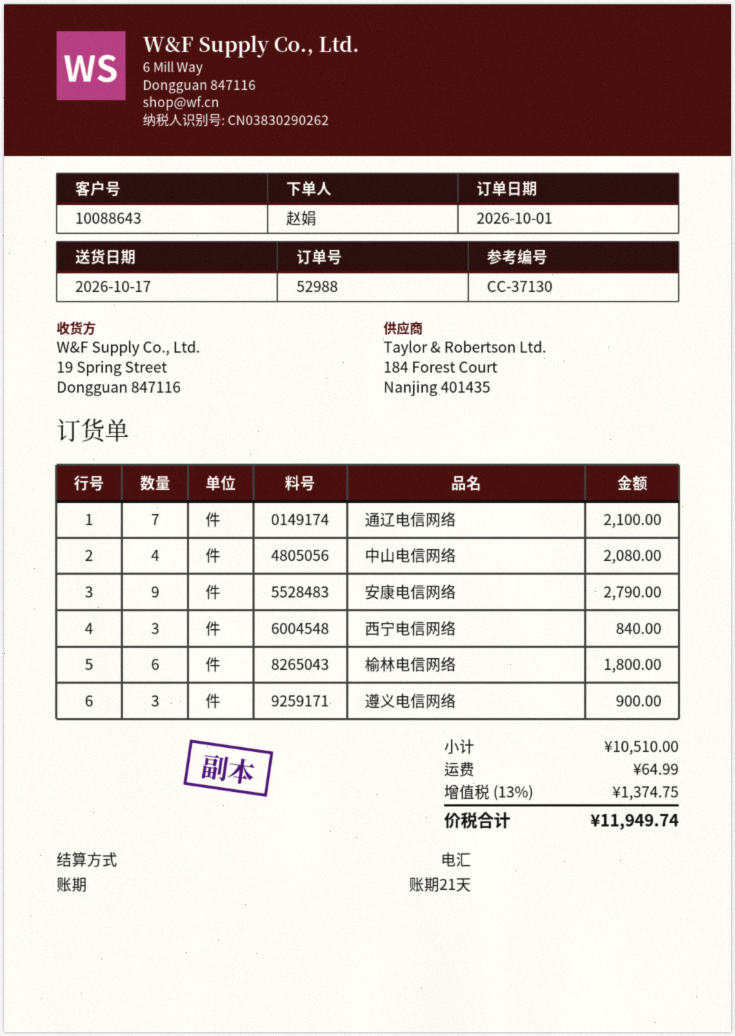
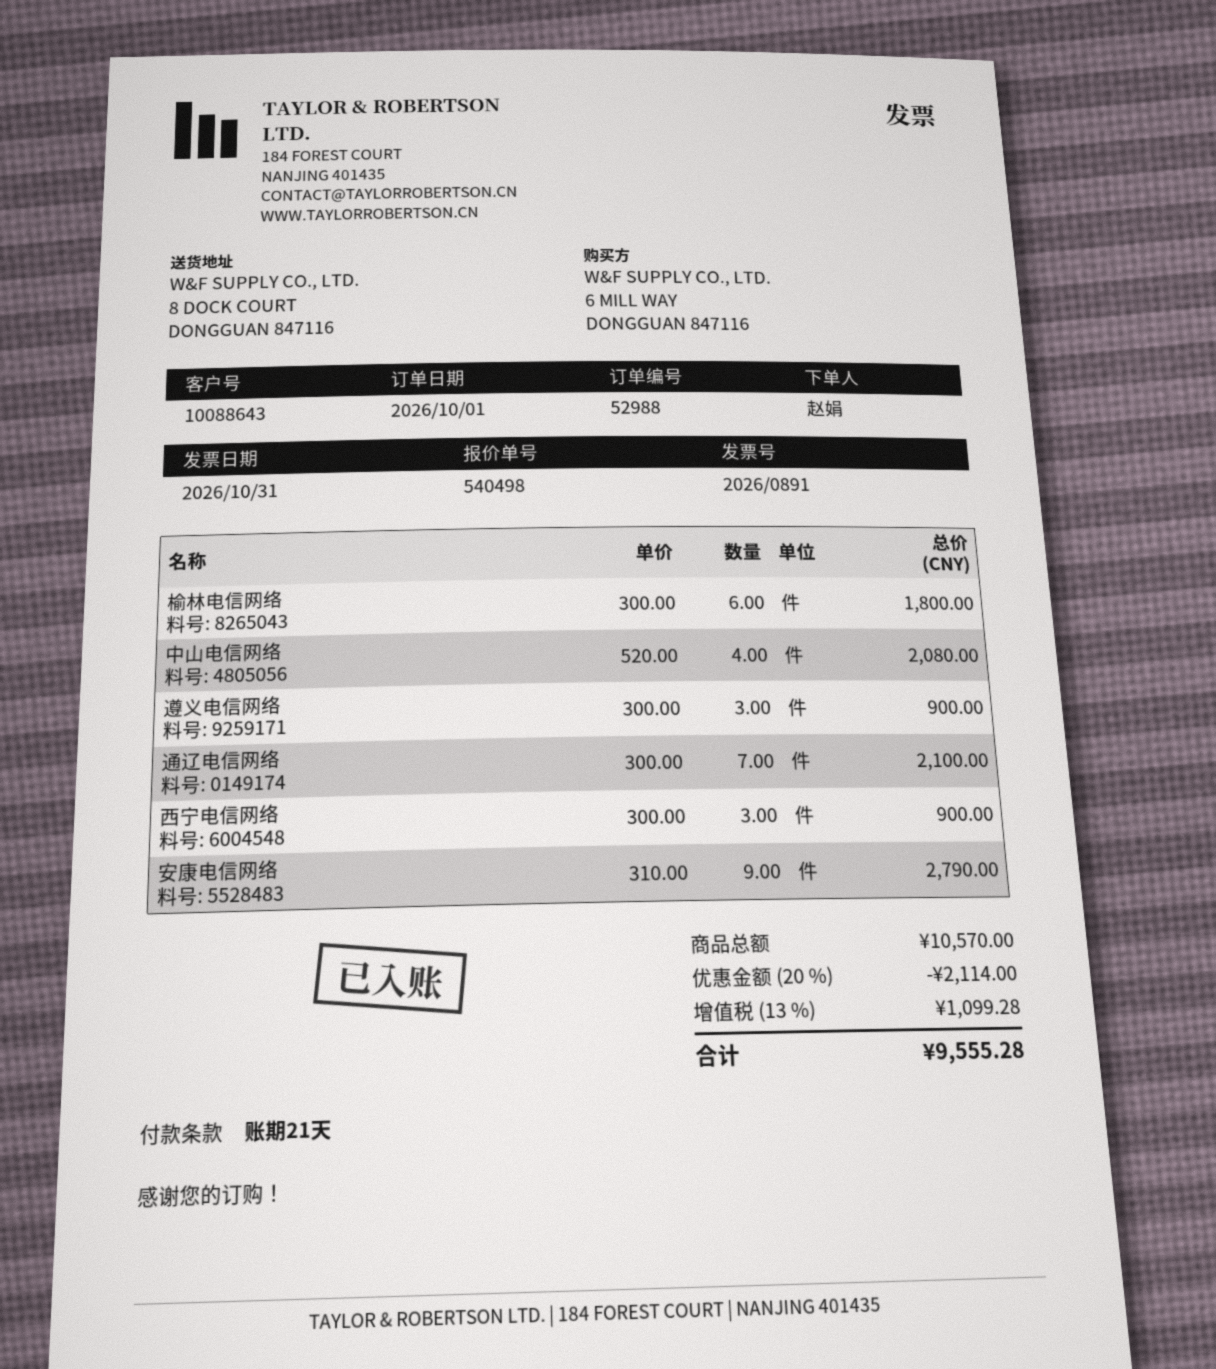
ship to: 19 Spring Street, Dongguan 847116 -> 8 DOCK COURT, DONGGUAN 847116
西宁电信网络: 3 for 840.00 -> 3 for 900.00
subtotal: 10510.00 -> 10570.00
discount: none -> 20% = 2114.00
shipping: 64.99 -> none
tax: 13% = 1374.75 -> 13% = 1099.28
total: 11949.74 -> 9555.28

